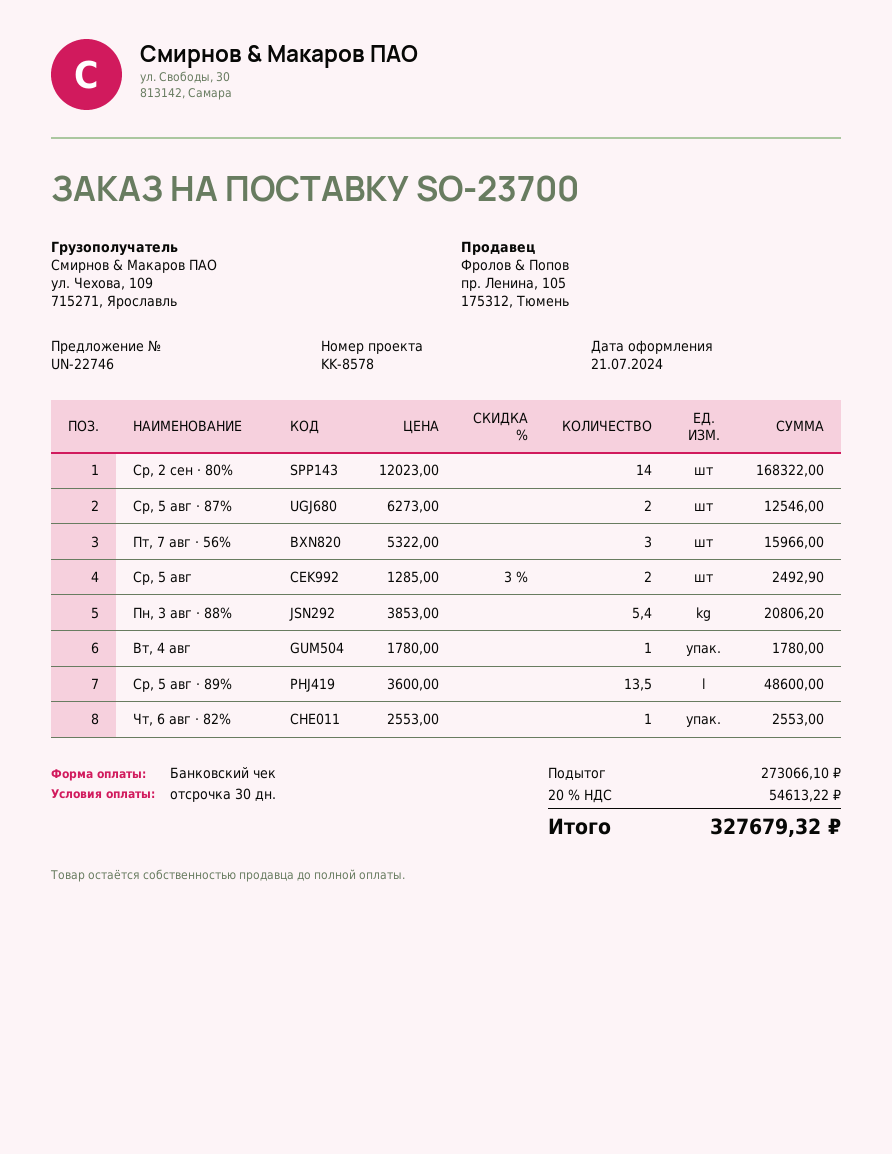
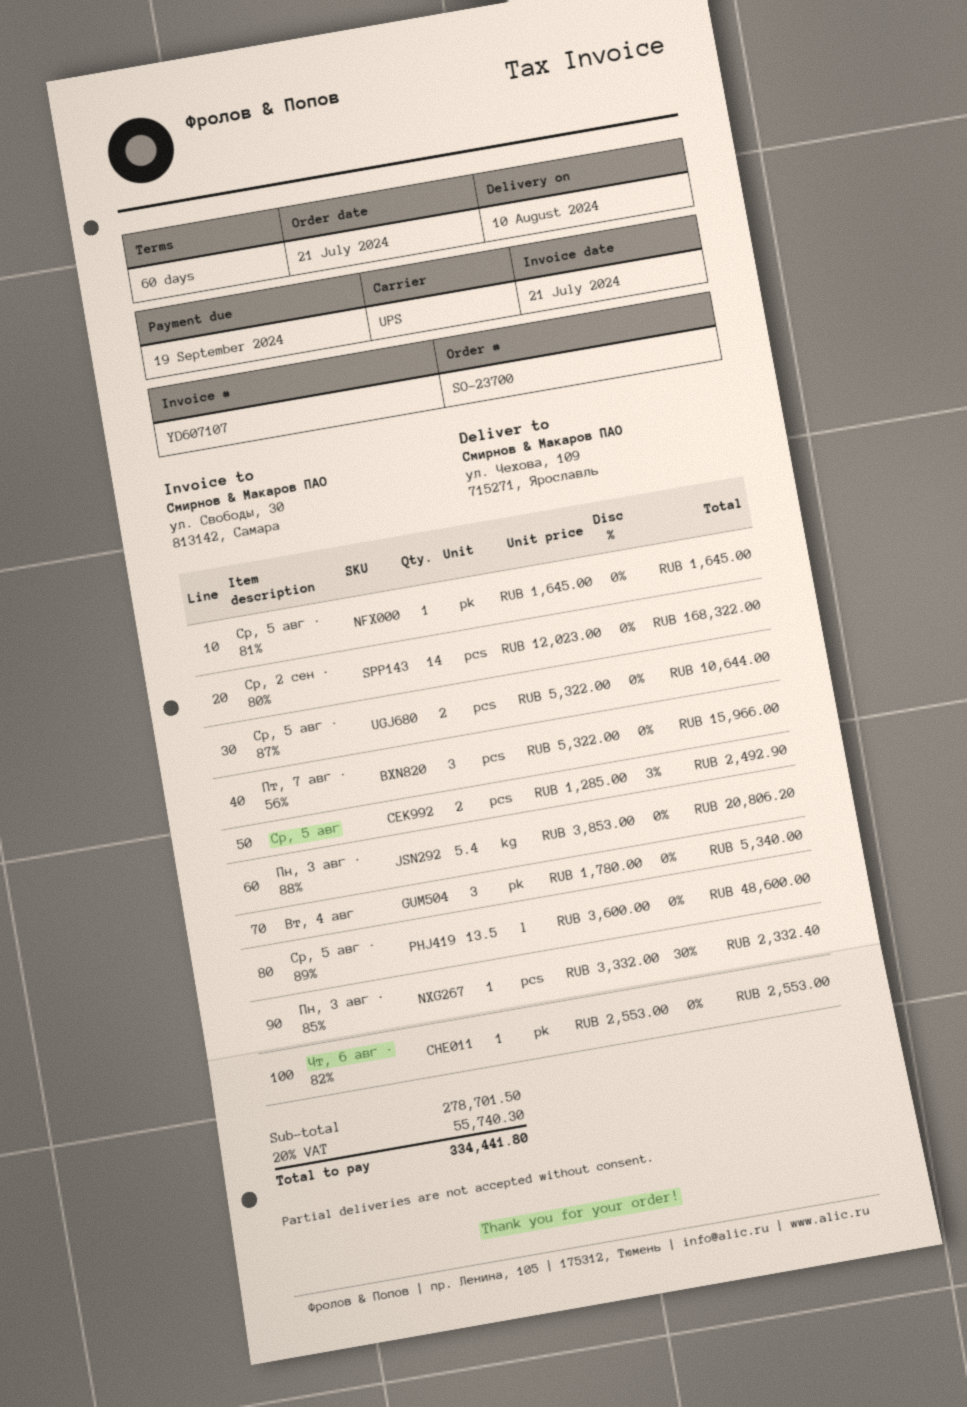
payment terms: 30 days -> 60 days
Ср, 5 авг · 87%: 2 x 6273.00 = 12546.00 -> 2 x 5322.00 = 10644.00
Вт, 4 авг: 1 x 1780.00 = 1780.00 -> 3 x 1780.00 = 5340.00
Ср, 5 авг · 81%: none -> 1 x 1645.00 = 1645.00
Пн, 3 авг · 85%: none -> 1 x 3332.00 - 30% = 2332.40
subtotal: 273066.10 -> 278701.50
tax: 20% = 54613.22 -> 20% = 55740.30
total: 327679.32 -> 334441.80

